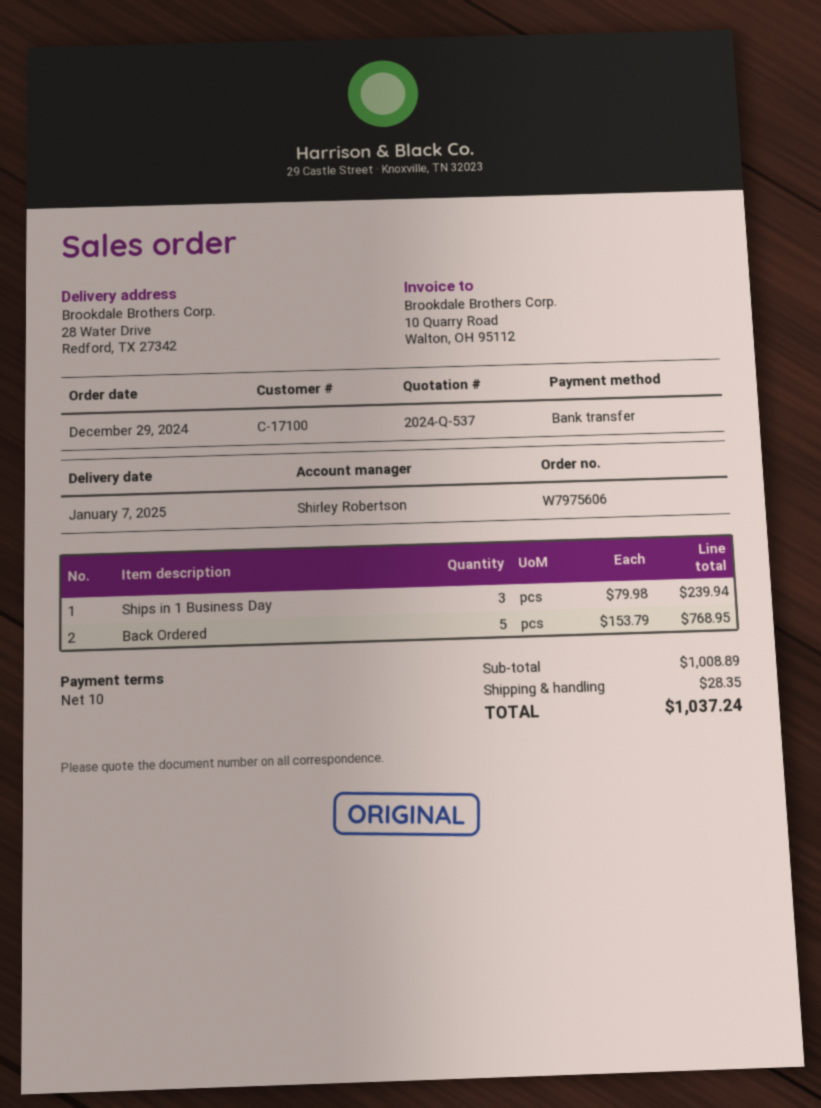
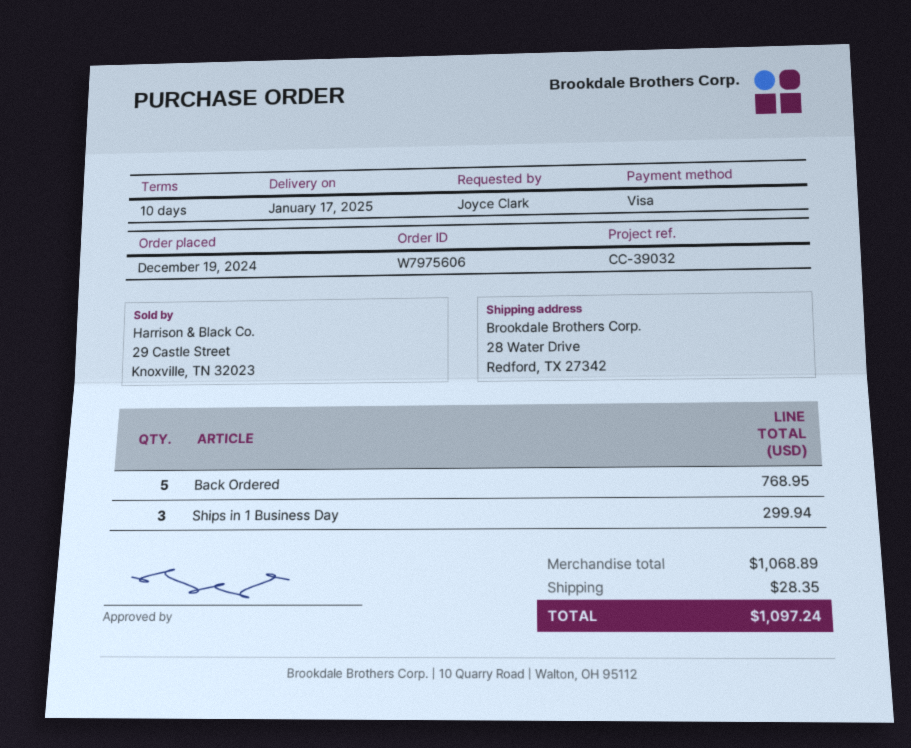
order date: 2024-12-29 -> 2024-12-19
delivery date: 2025-01-07 -> 2025-01-17
payment method: bank transfer -> Visa
Ships in 1 Business Day: 3 for 239.94 -> 3 for 299.94
subtotal: 1008.89 -> 1068.89
total: 1037.24 -> 1097.24

